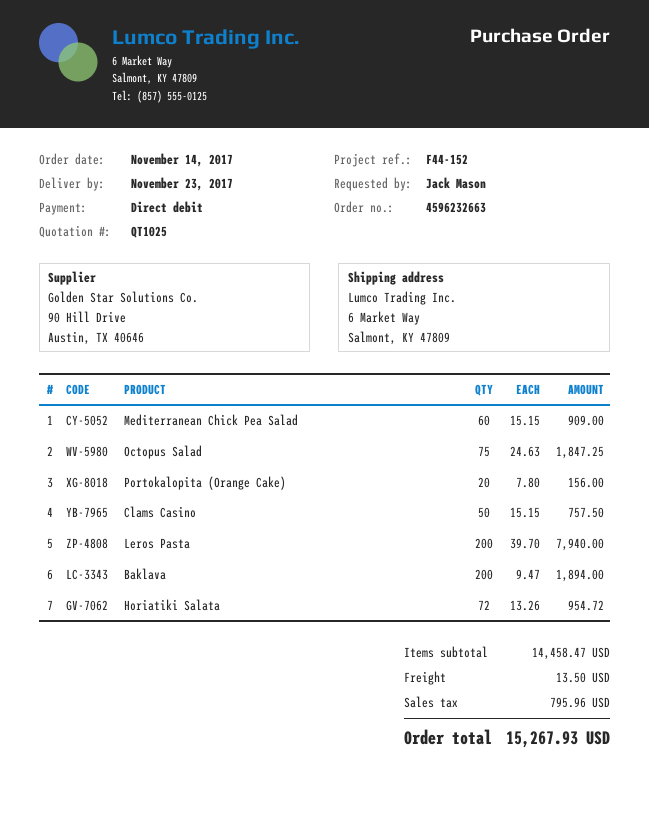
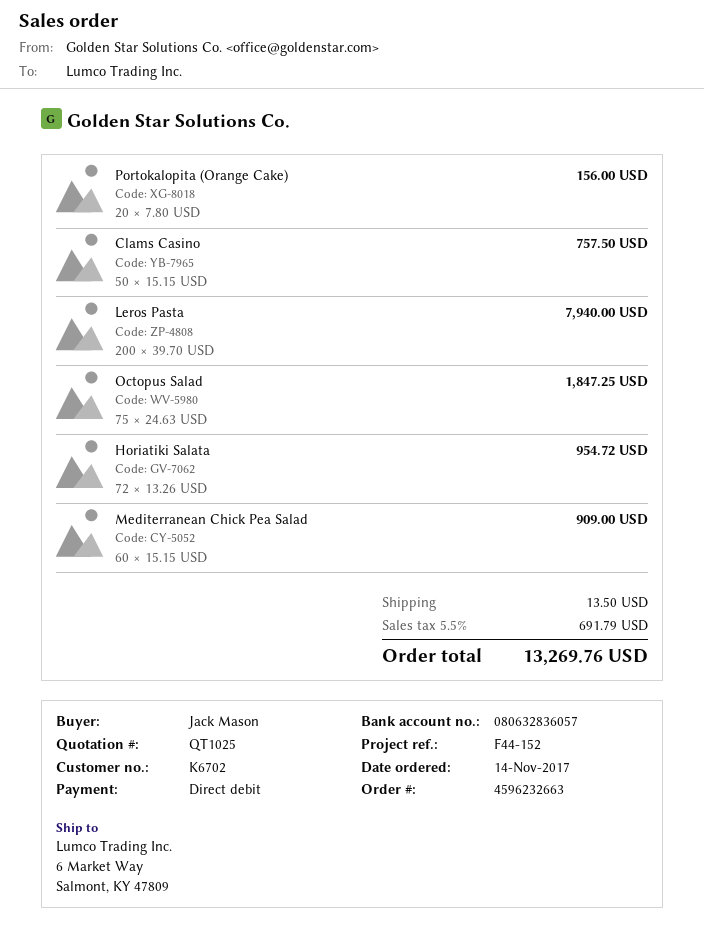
Baklava: 200 x 9.47 = 1894.00 -> none
tax: 795.96 -> 691.79
total: 15267.93 -> 13269.76

